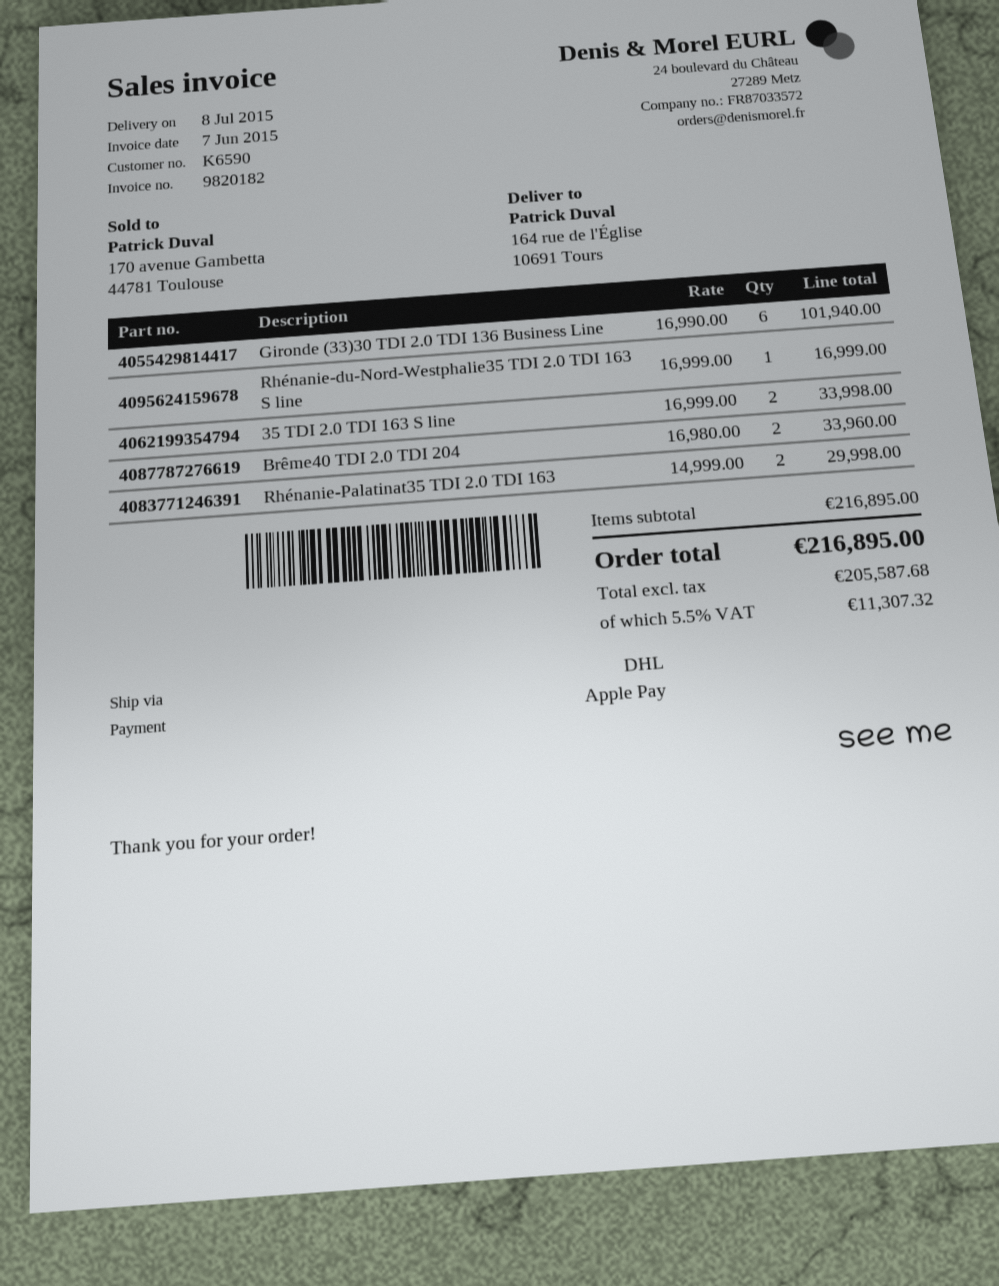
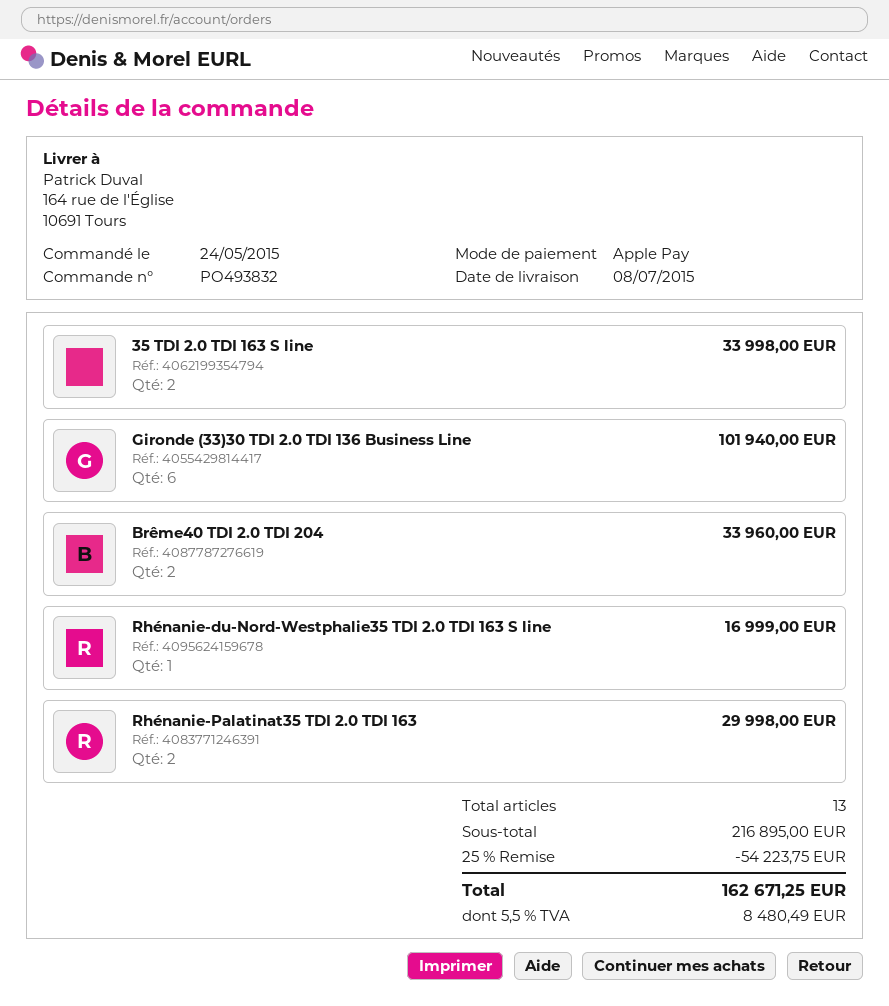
discount: none -> 25% = 54223.75
tax: 5.5% = 11307.32 -> 5.5% = 8480.49
total: 216895.00 -> 162671.25

